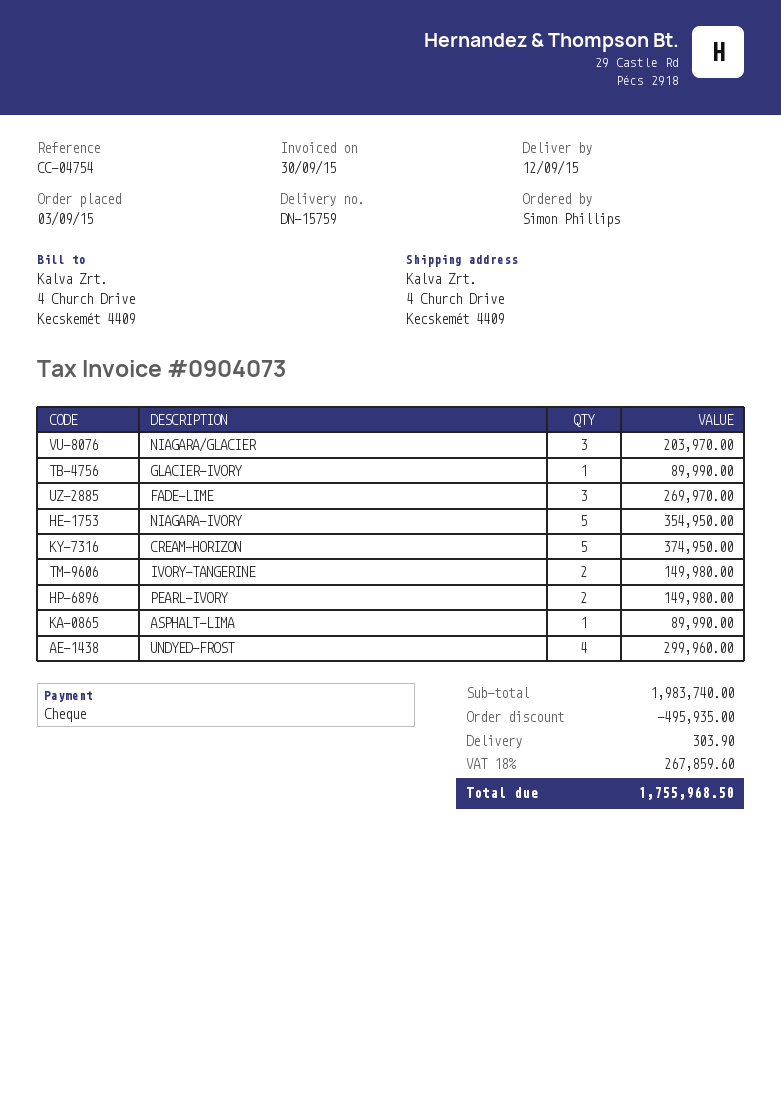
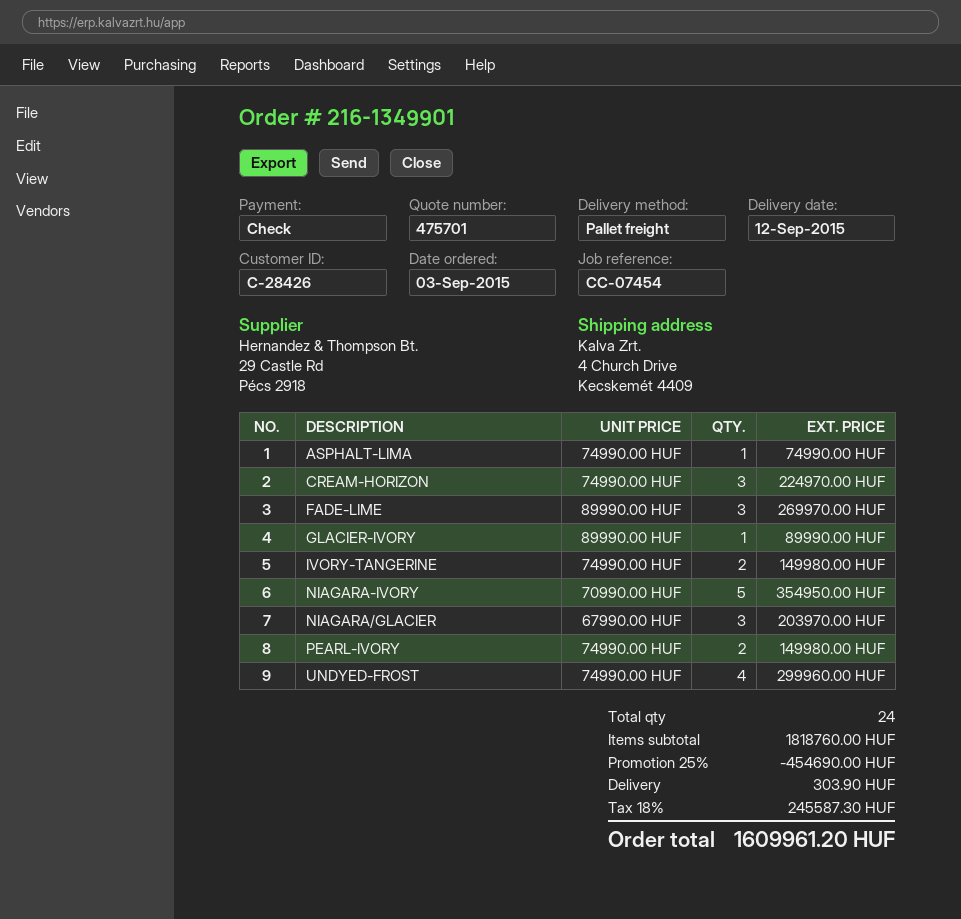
reference: CC-04754 -> CC-07454
CREAM-HORIZON: 5 for 374950.00 -> 3 for 224970.00
ASPHALT-LIMA: 1 for 89990.00 -> 1 for 74990.00
subtotal: 1983740.00 -> 1818760.00
discount: 495935.00 -> 454690.00
tax: 18% = 267859.60 -> 18% = 245587.30
total: 1755968.50 -> 1609961.20

